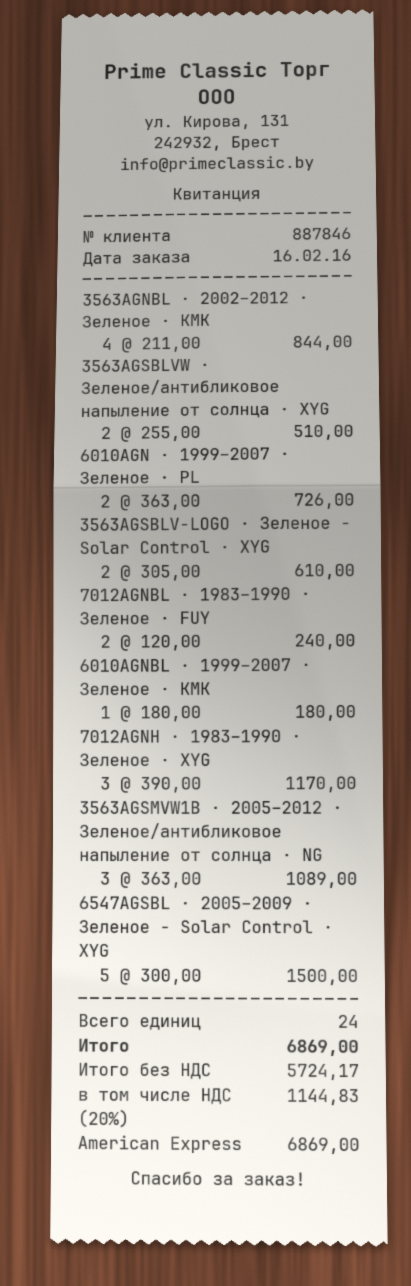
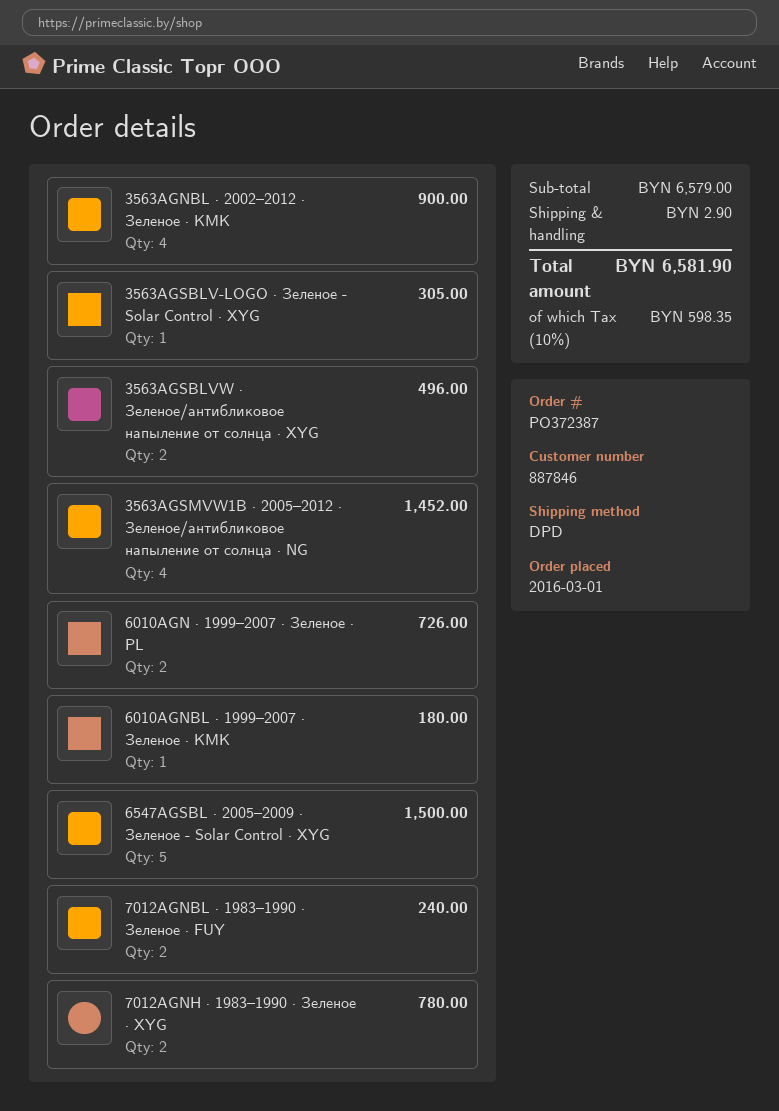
order date: 2016-02-16 -> 2016-03-01
3563AGNBL · 2002–2012 · Зеленое · KMK: 4 for 844.00 -> 4 for 900.00
3563AGSBLVW · Зеленое/антибликовое напыление от солнца · XYG: 2 for 510.00 -> 2 for 496.00
3563AGSBLV-LOGO · Зеленое - Solar Control · XYG: 2 for 610.00 -> 1 for 305.00
7012AGNH · 1983–1990 · Зеленое · XYG: 3 for 1170.00 -> 2 for 780.00
3563AGSMVW1B · 2005–2012 · Зеленое/антибликовое напыление от солнца · NG: 3 for 1089.00 -> 4 for 1452.00
shipping: none -> 2.90
tax: 20% = 1144.83 -> 10% = 598.35
total: 6869.00 -> 6581.90

